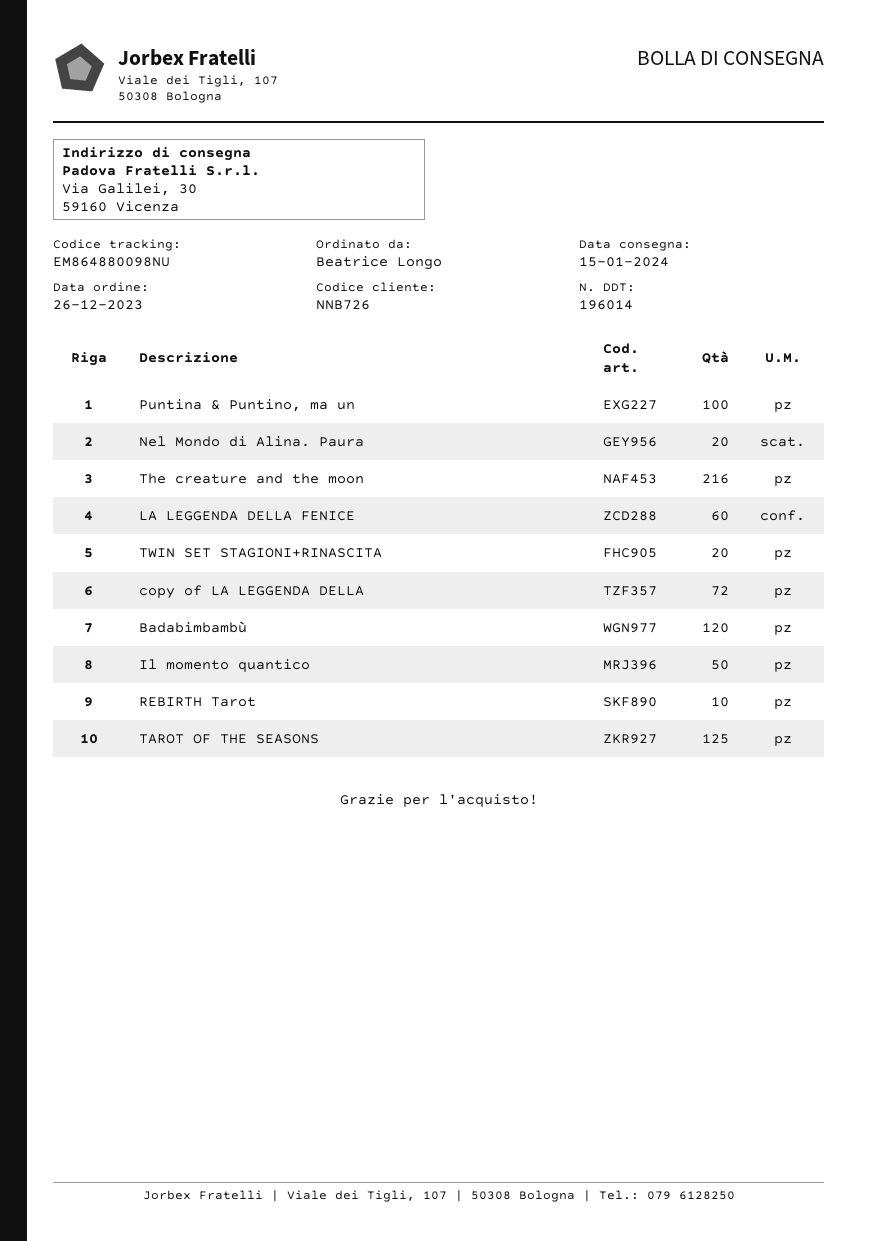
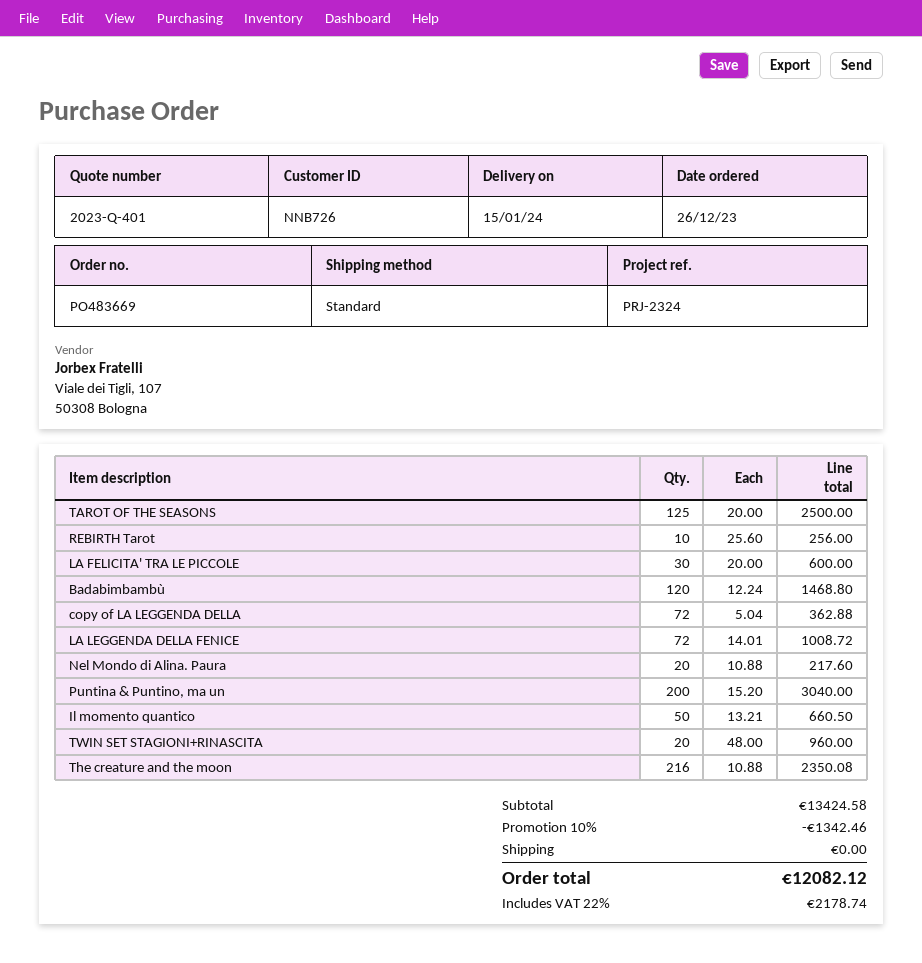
Puntina & Puntino, ma un: 100 -> 200
LA LEGGENDA DELLA FENICE: 60 -> 72
LA FELICITA' TRA LE PICCOLE: none -> 30

